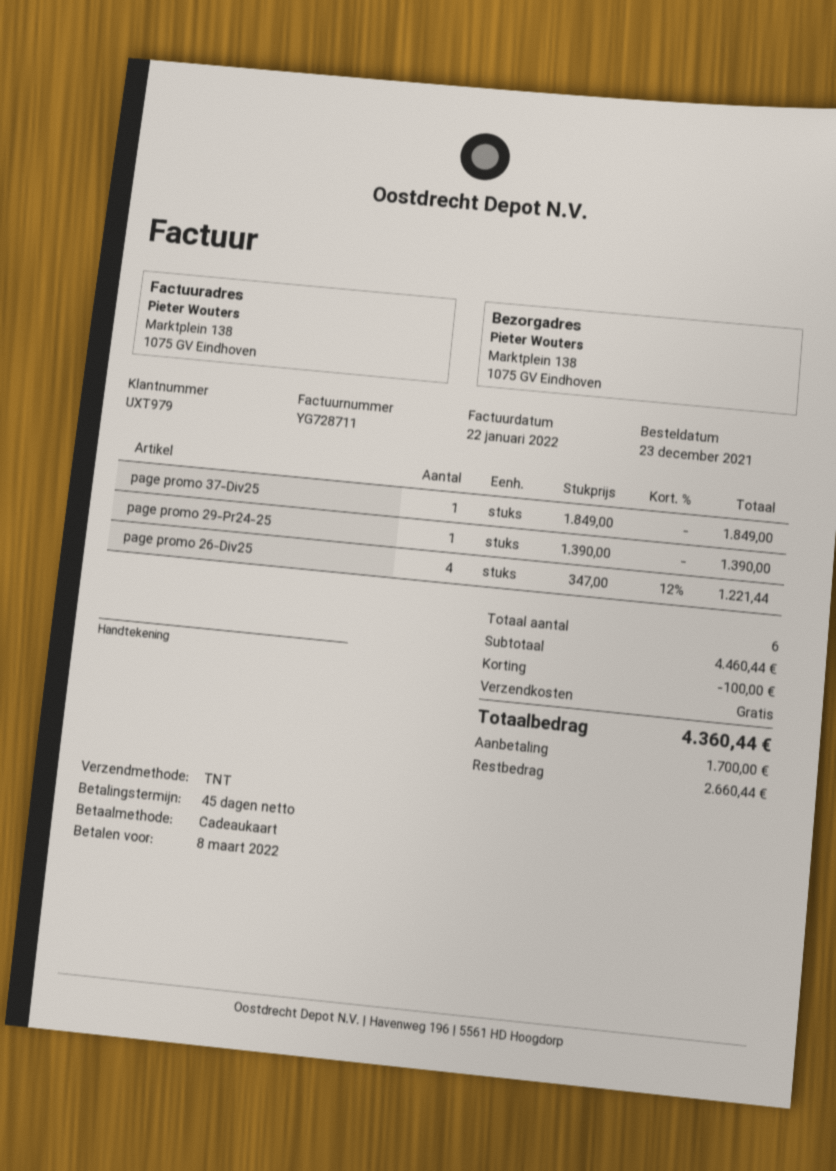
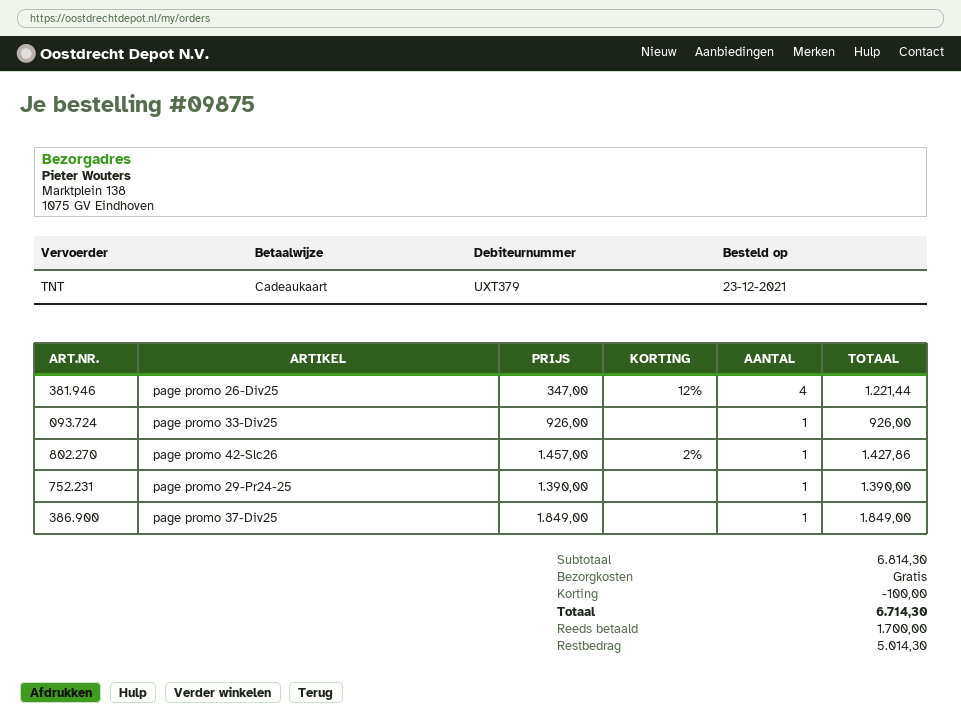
customer number: UXT979 -> UXT379
page promo 33-Div25: none -> 1 x 926.00 = 926.00
page promo 42-Slc26: none -> 1 x 1457.00 - 2% = 1427.86
subtotal: 4460.44 -> 6814.30
total: 4360.44 -> 6714.30
balance: 2660.44 -> 5014.30

